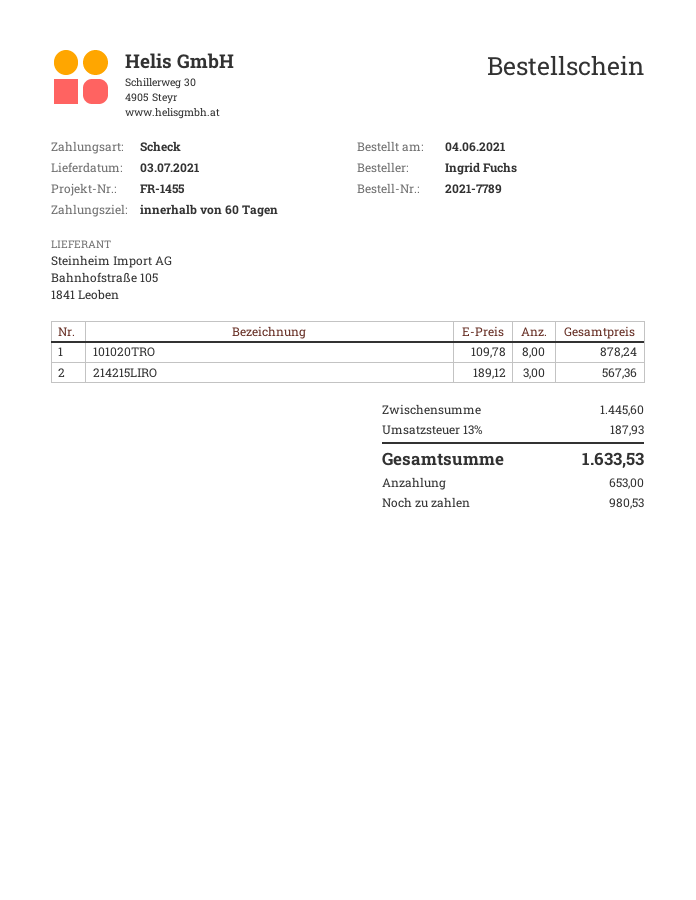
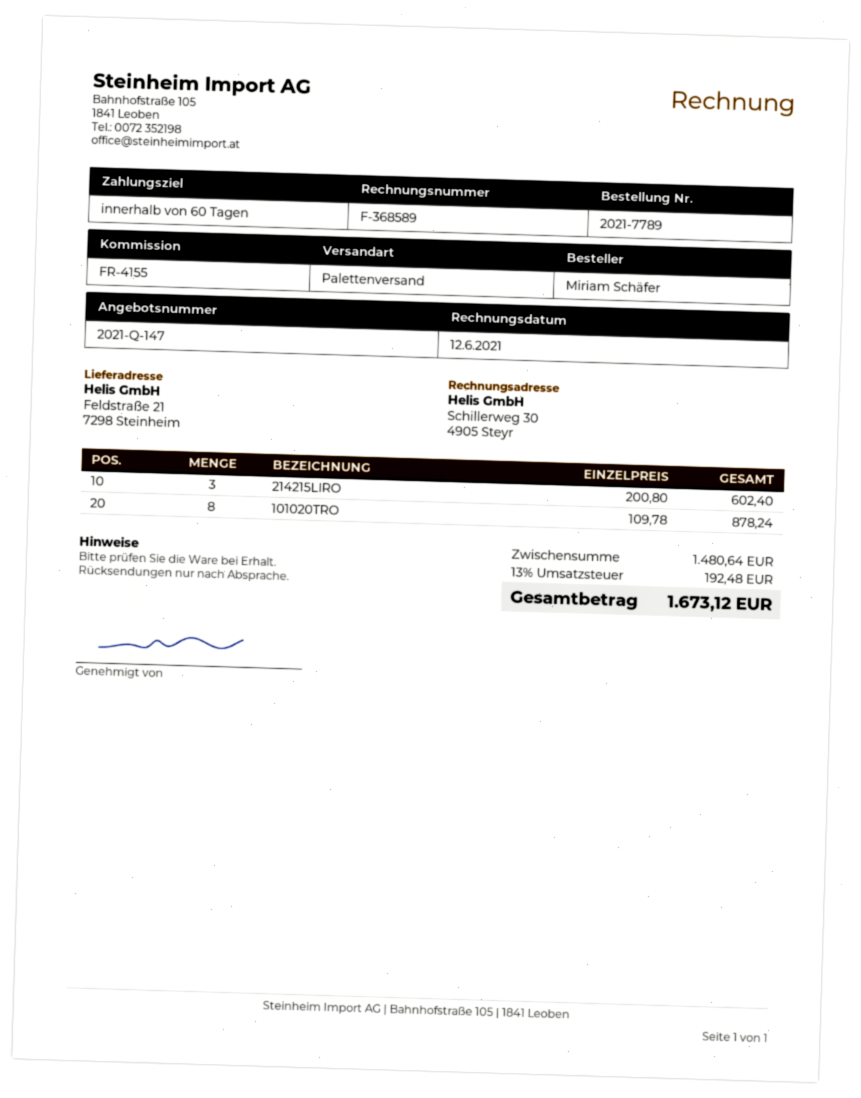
reference: FR-1455 -> FR-4155
ordered by: Ingrid Fuchs -> Miriam Schäfer
214215LIRO: 3 x 189.12 = 567.36 -> 3 x 200.80 = 602.40
subtotal: 1445.60 -> 1480.64
tax: 13% = 187.93 -> 13% = 192.48
total: 1633.53 -> 1673.12

